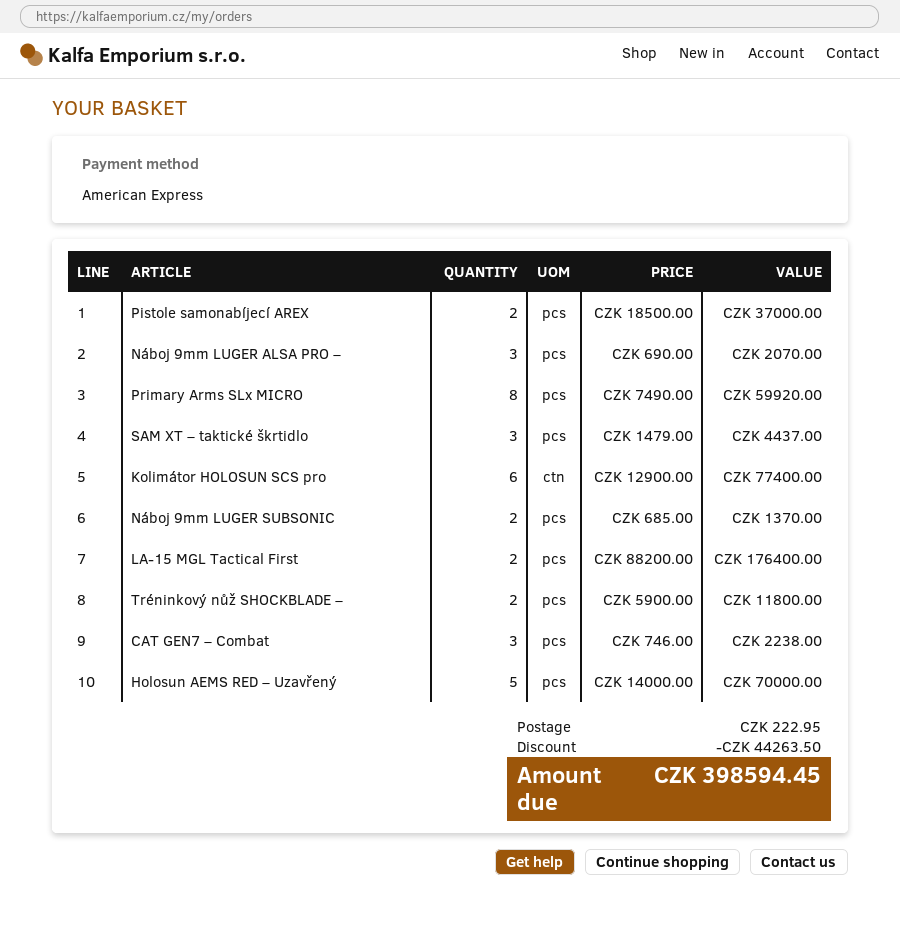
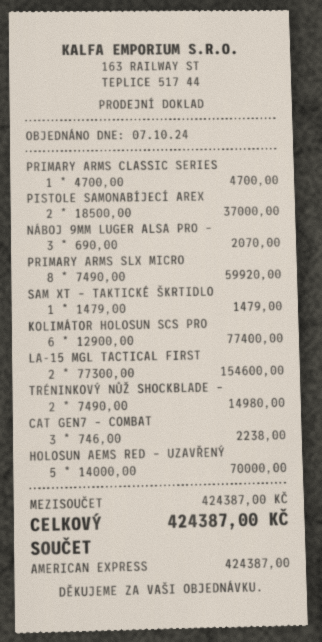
SAM XT – taktické škrtidlo: 3 x 1479.00 = 4437.00 -> 1 x 1479.00 = 1479.00
Náboj 9mm LUGER SUBSONIC: 2 x 685.00 = 1370.00 -> none
LA-15 MGL Tactical First: 2 x 88200.00 = 176400.00 -> 2 x 77300.00 = 154600.00
Tréninkový nůž SHOCKBLADE –: 2 x 5900.00 = 11800.00 -> 2 x 7490.00 = 14980.00
PRIMARY ARMS CLASSIC SERIES: none -> 1 x 4700.00 = 4700.00
discount: 44263.50 -> none
shipping: 222.95 -> none
total: 398594.45 -> 424387.00

